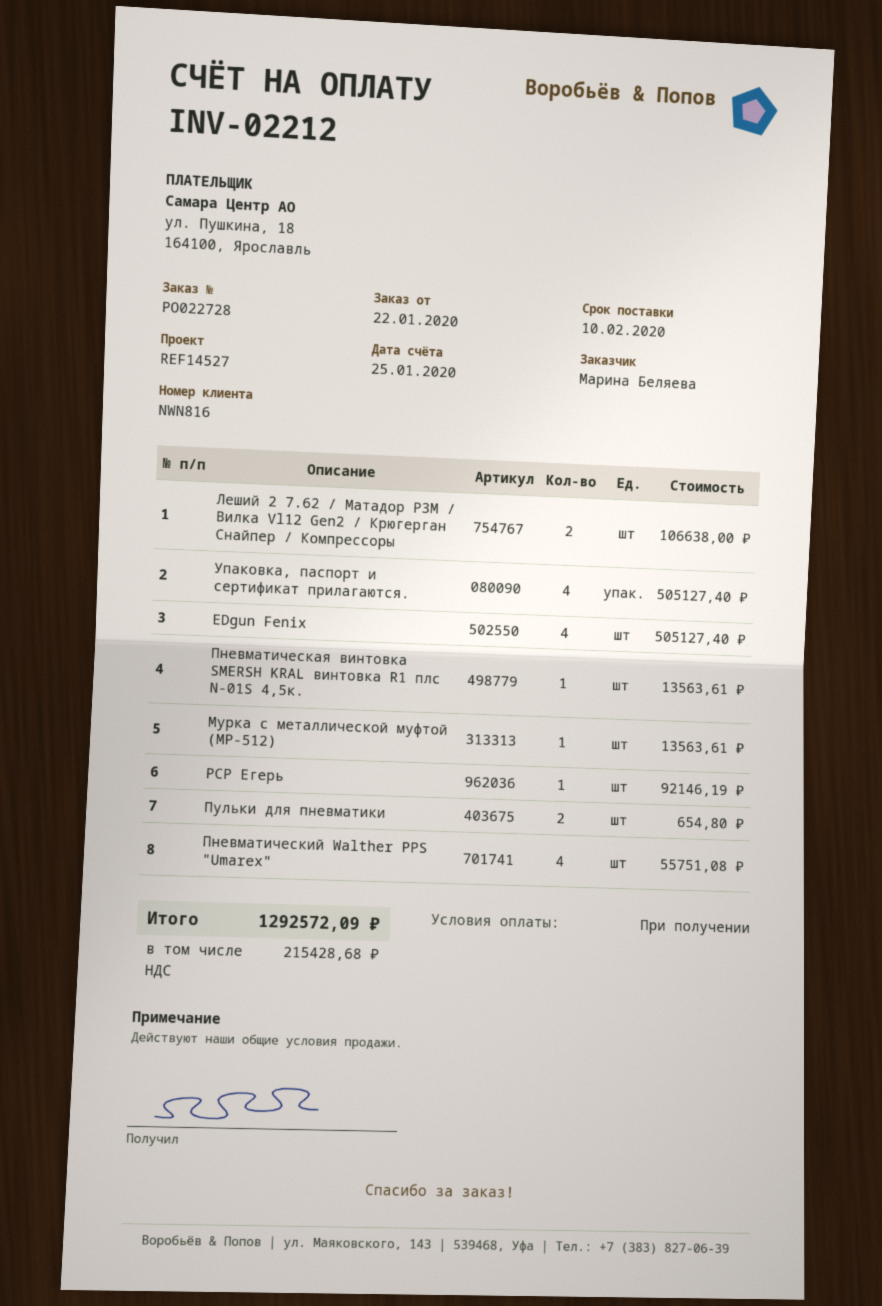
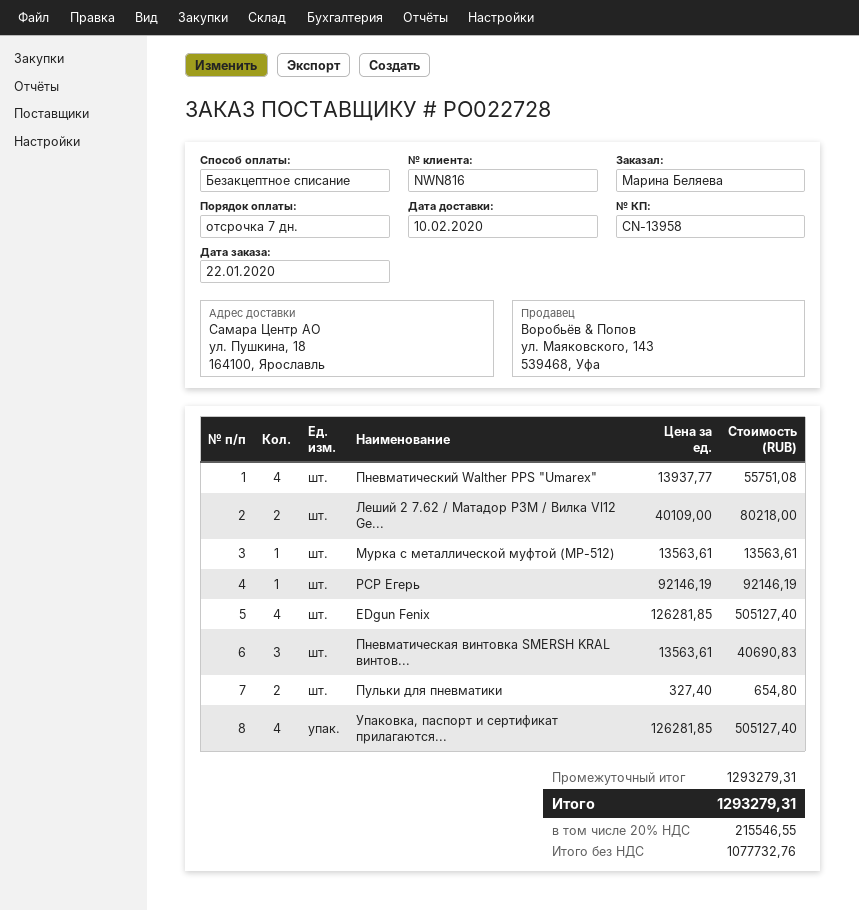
payment terms: on receipt -> 7 days
Леший 2 7.62 / Матадор Р3М / Вилка Vl12 Gen2 / Крюгерган Снайпер / Компрессоры: 2 for 106638.00 -> 2 for 80218.00
Пневматическая винтовка SMERSH KRAL винтовка R1 плс N-01S 4,5к.: 1 for 13563.61 -> 3 for 40690.83
tax: 215428.68 -> 215546.55
total: 1292572.09 -> 1293279.31

